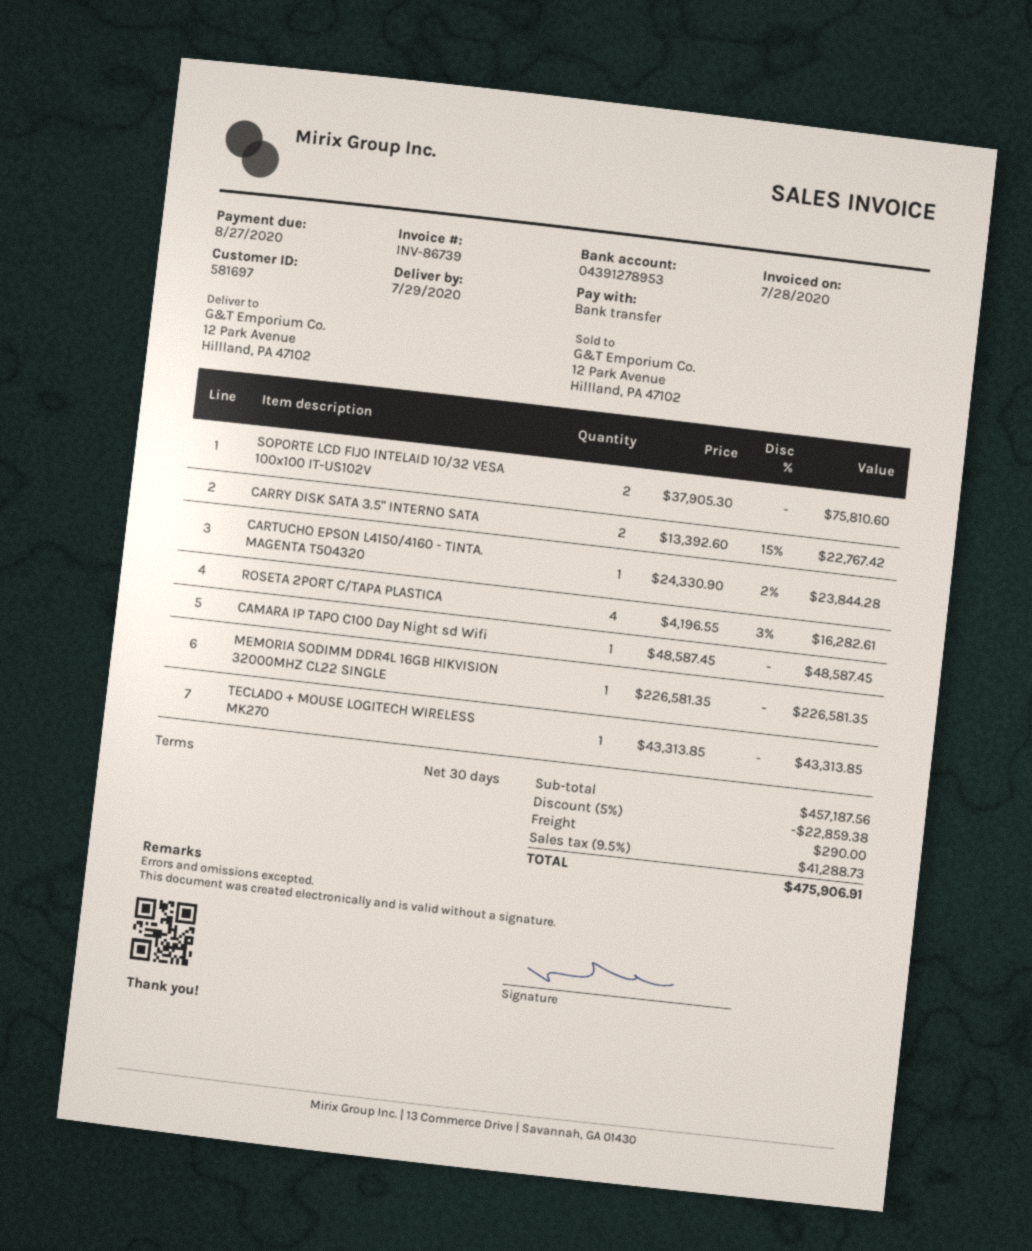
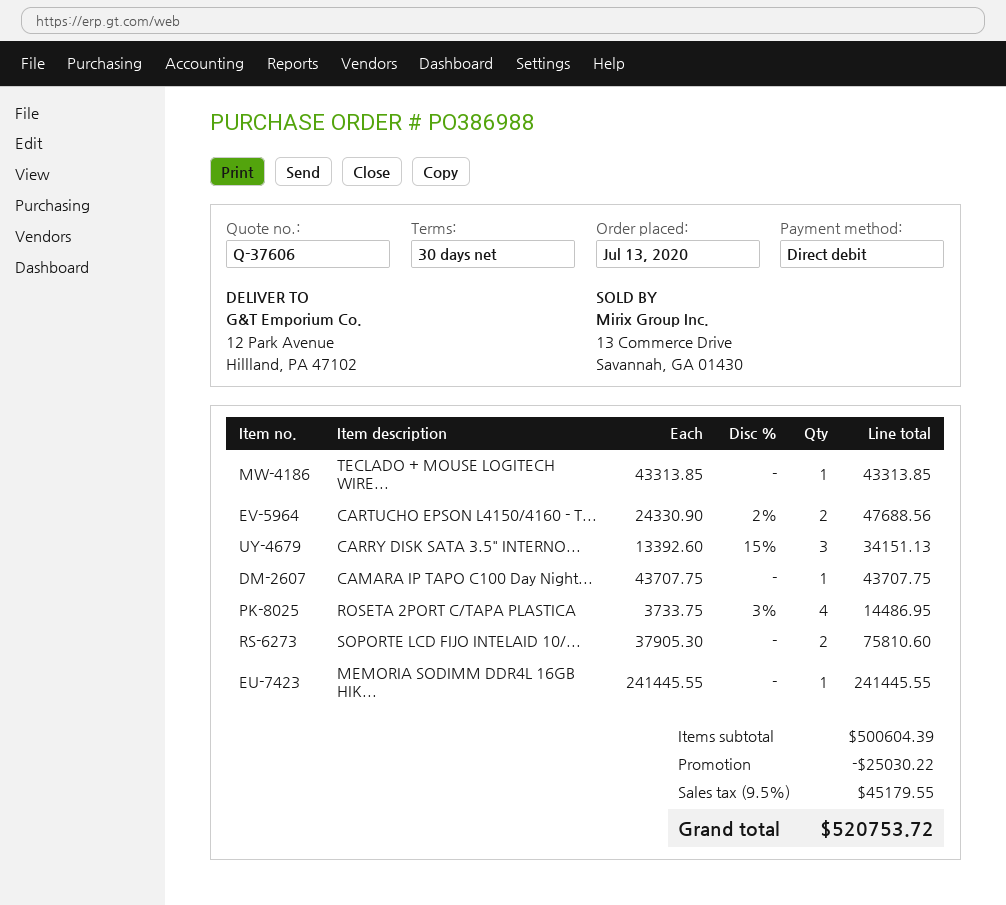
payment method: bank transfer -> direct debit
CARRY DISK SATA 3.5" INTERNO SATA: 2 x 13392.60 - 15% = 22767.42 -> 3 x 13392.60 - 15% = 34151.13
CARTUCHO EPSON L4150/4160 - TINTA. MAGENTA T504320: 1 x 24330.90 - 2% = 23844.28 -> 2 x 24330.90 - 2% = 47688.56
ROSETA 2PORT C/TAPA PLASTICA: 4 x 4196.55 - 3% = 16282.61 -> 4 x 3733.75 - 3% = 14486.95
CAMARA IP TAPO C100 Day Night sd Wifi: 1 x 48587.45 = 48587.45 -> 1 x 43707.75 = 43707.75
MEMORIA SODIMM DDR4L 16GB HIKVISION 32000MHZ CL22 SINGLE: 1 x 226581.35 = 226581.35 -> 1 x 241445.55 = 241445.55
subtotal: 457187.56 -> 500604.39
discount: 22859.38 -> 25030.22
shipping: 290.00 -> none
tax: 9.5% = 41288.73 -> 9.5% = 45179.55
total: 475906.91 -> 520753.72

